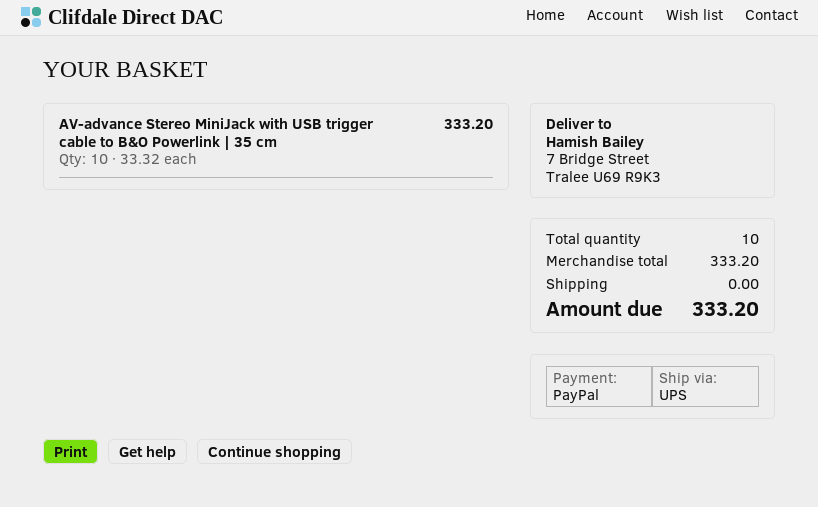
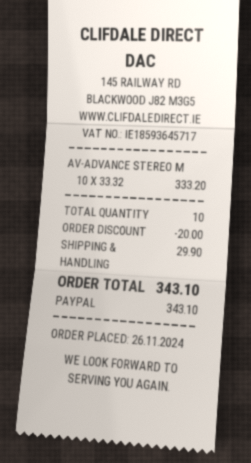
discount: none -> 20.00
shipping: 0.00 -> 29.90
total: 333.20 -> 343.10

